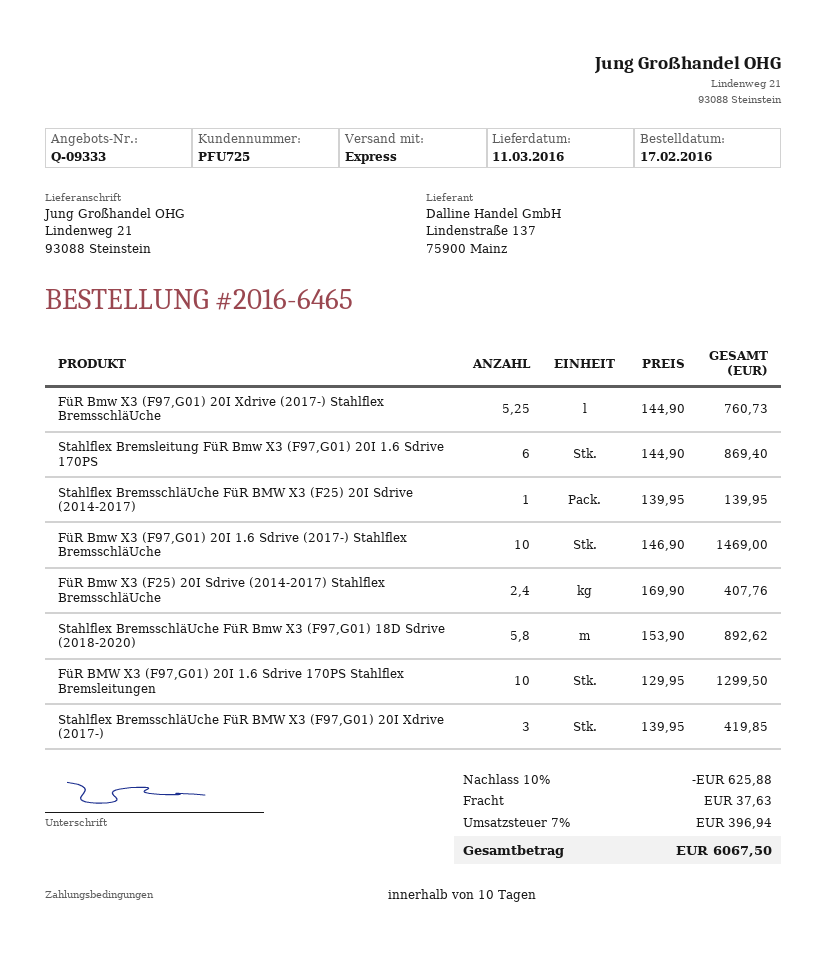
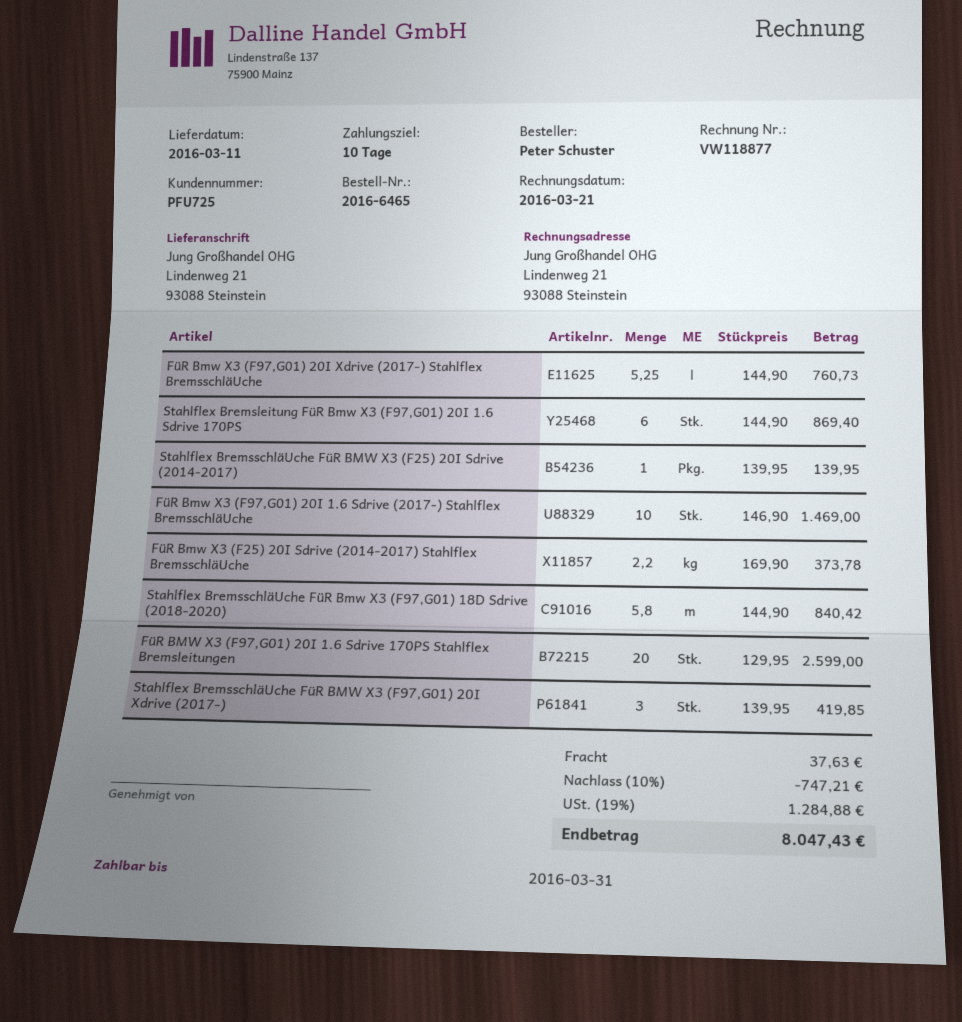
FüR Bmw X3 (F25) 20I Sdrive (2014-2017) Stahlflex BremsschläUche: 2.4 x 169.90 = 407.76 -> 2.2 x 169.90 = 373.78
Stahlflex BremsschläUche FüR Bmw X3 (F97,G01) 18D Sdrive (2018-2020): 5.8 x 153.90 = 892.62 -> 5.8 x 144.90 = 840.42
FüR BMW X3 (F97,G01) 20I 1.6 Sdrive 170PS Stahlflex Bremsleitungen: 10 x 129.95 = 1299.50 -> 20 x 129.95 = 2599.00
discount: 10% = 625.88 -> 10% = 747.21
tax: 7% = 396.94 -> 19% = 1284.88
total: 6067.50 -> 8047.43

